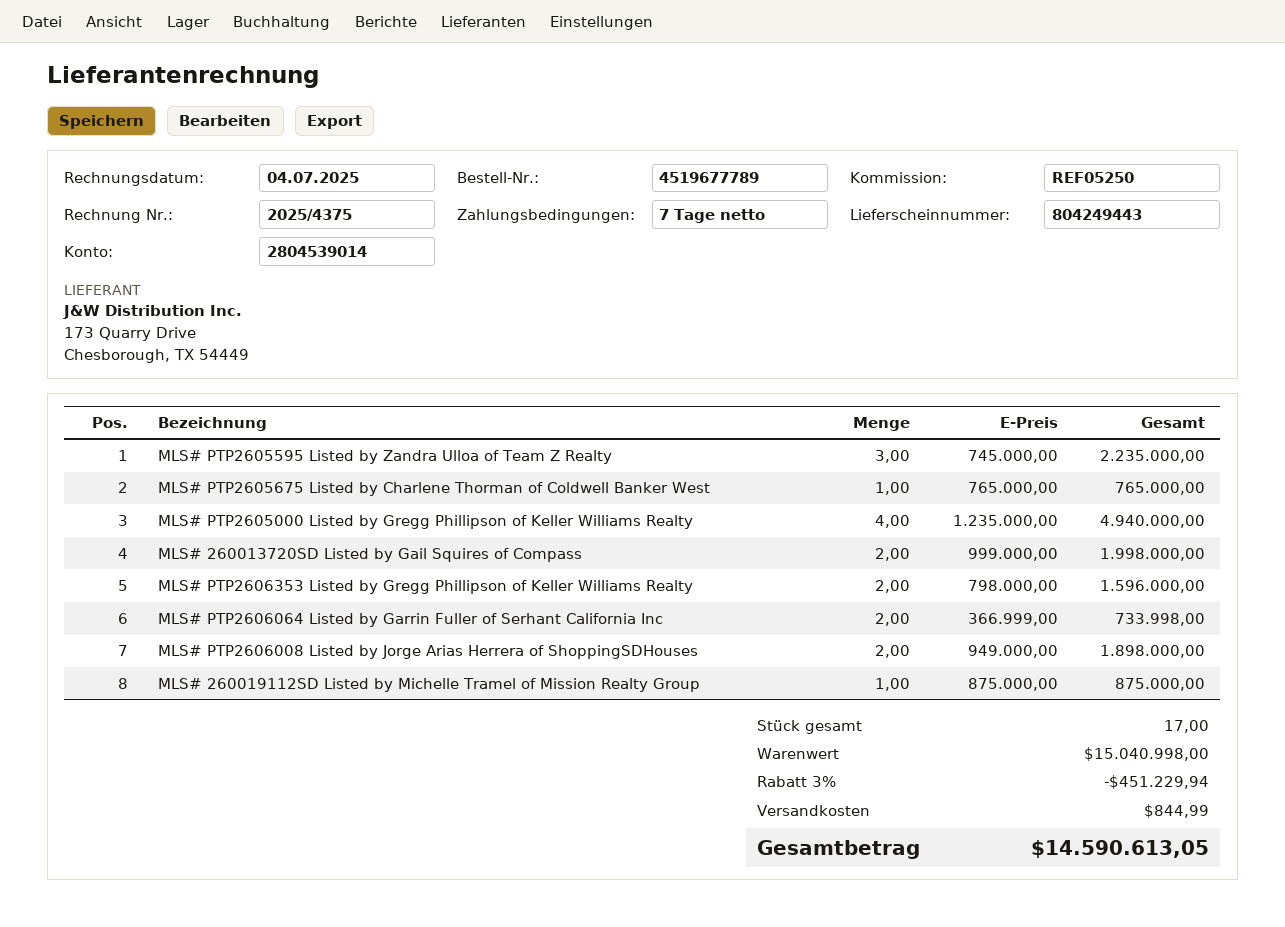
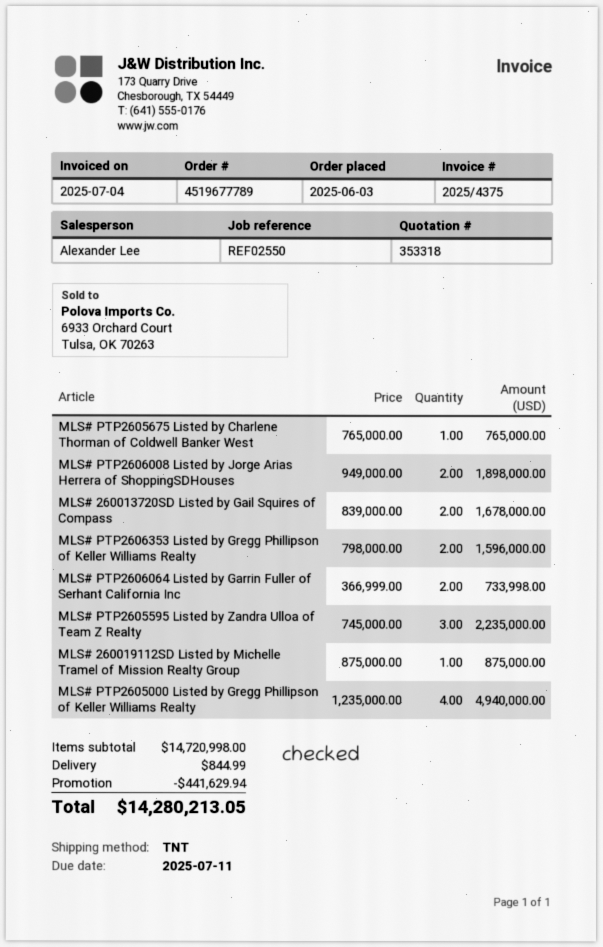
reference: REF05250 -> REF02550
MLS# 260013720SD Listed by Gail Squires of Compass: 2 x 999000.00 = 1998000.00 -> 2 x 839000.00 = 1678000.00
subtotal: 15040998.00 -> 14720998.00
discount: 451229.94 -> 441629.94
total: 14590613.05 -> 14280213.05

